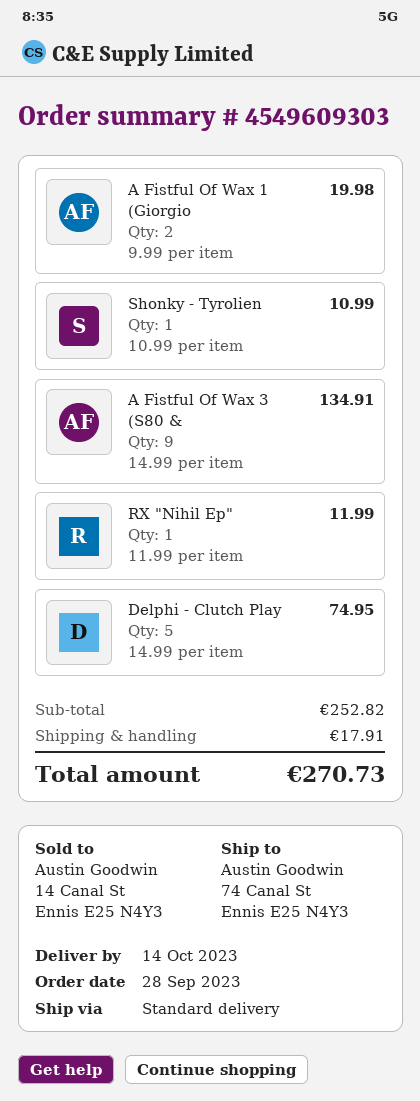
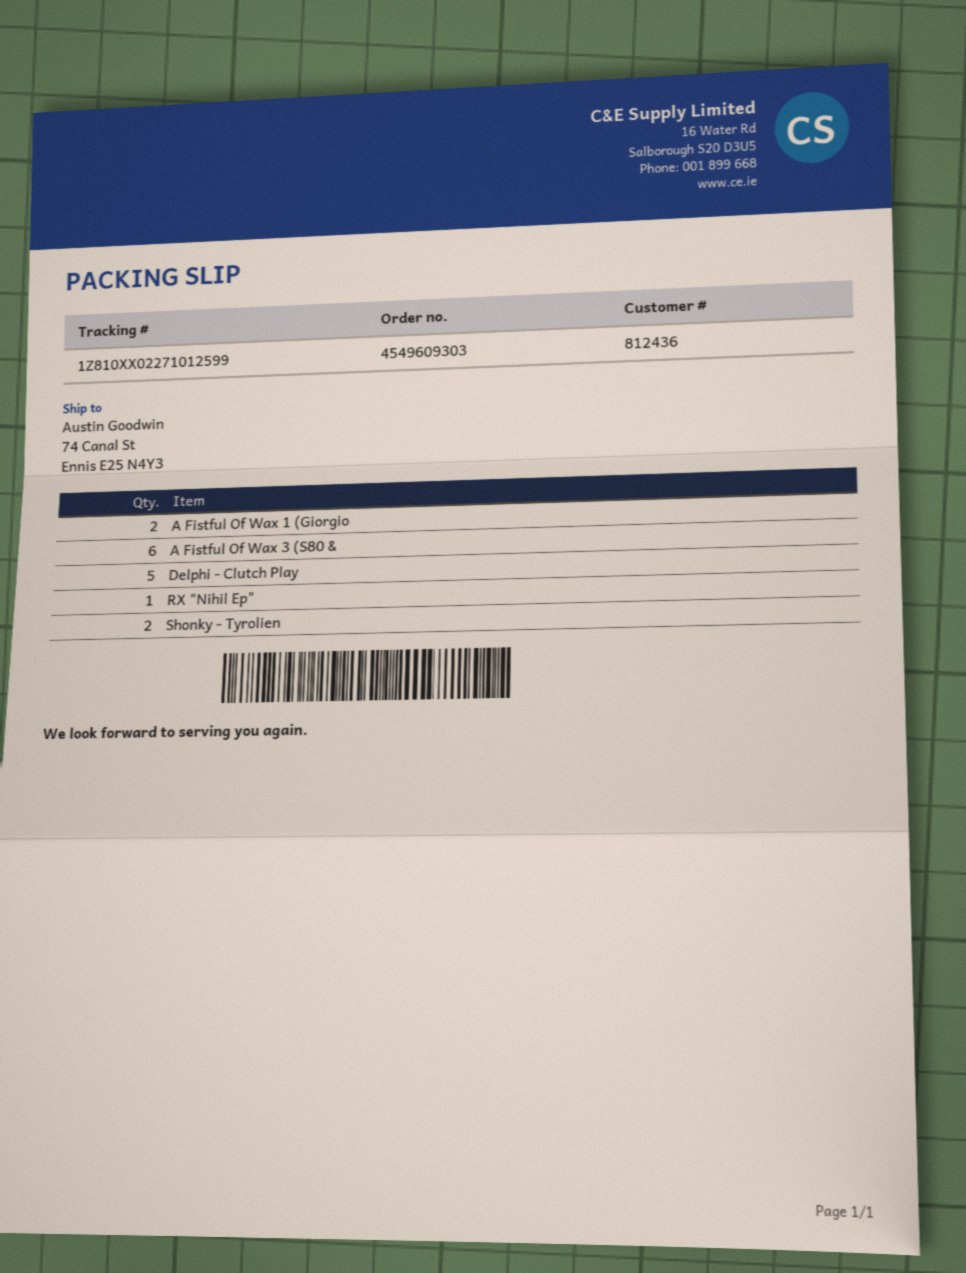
Shonky - Tyrolien: 1 -> 2
A Fistful Of Wax 3 (S80 &: 9 -> 6

